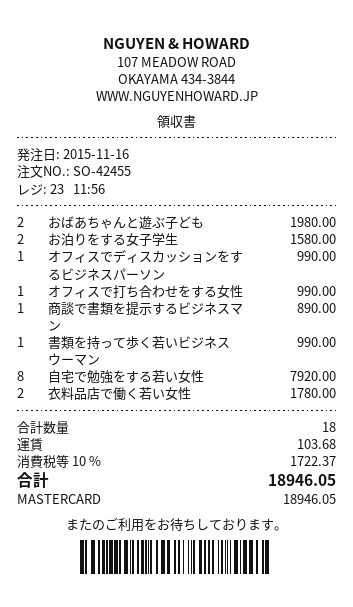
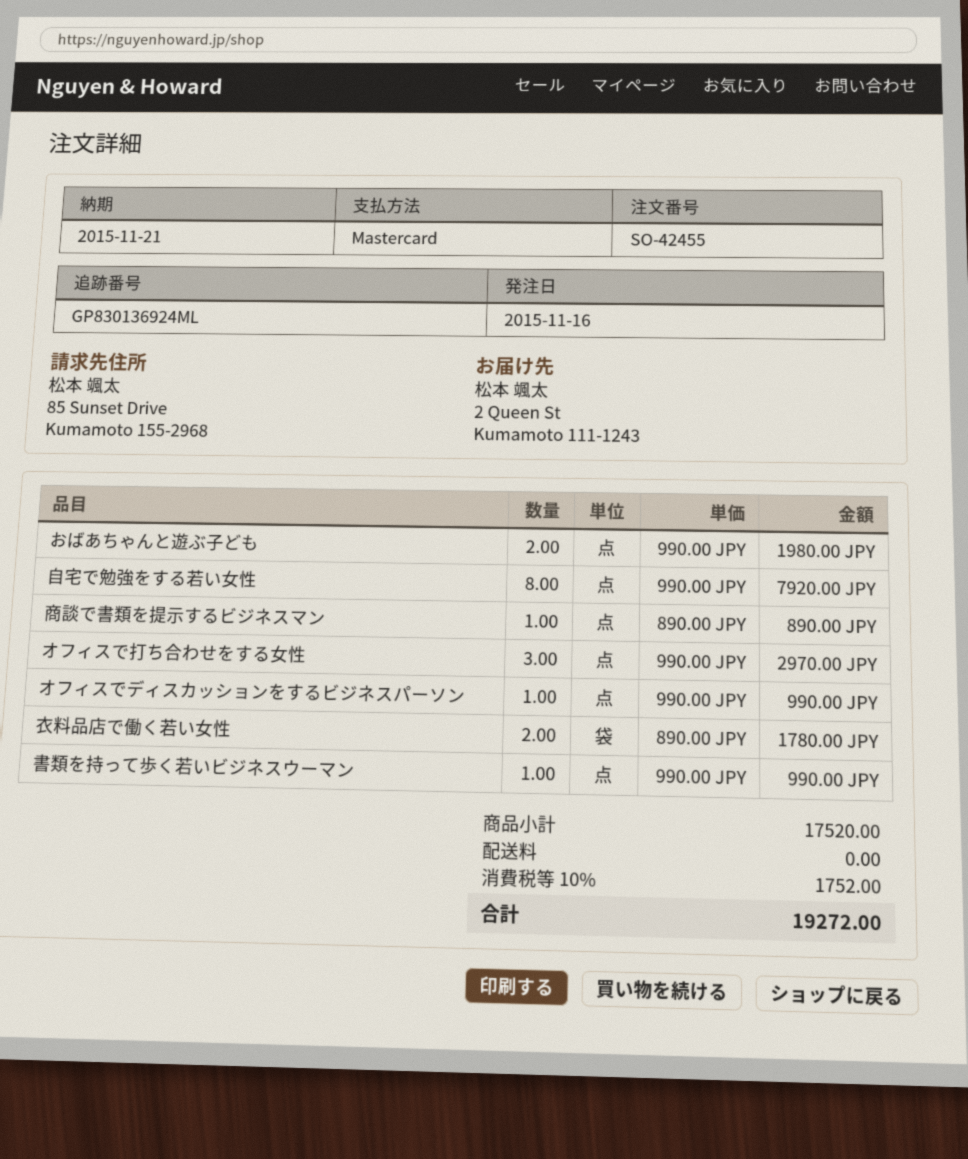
お泊りをする女子学生: 2 for 1580.00 -> none
オフィスで打ち合わせをする女性: 1 for 990.00 -> 3 for 2970.00
shipping: 103.68 -> 0.00
tax: 10% = 1722.37 -> 10% = 1752.00
total: 18946.05 -> 19272.00

